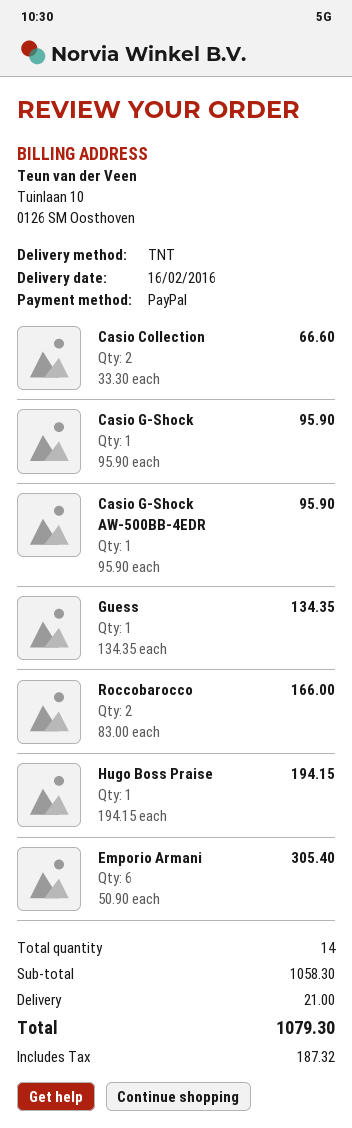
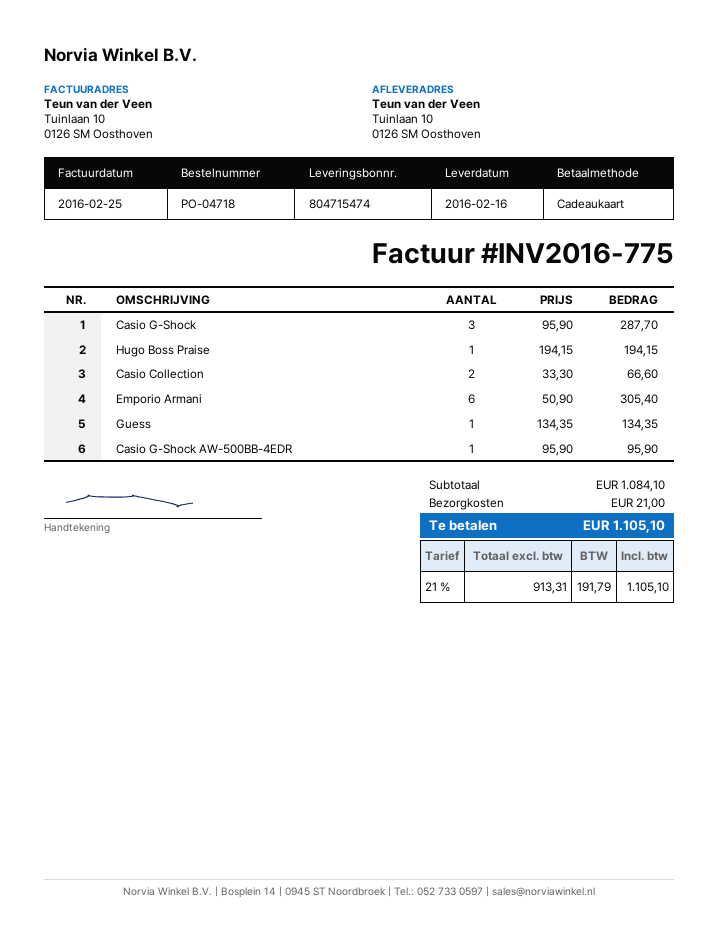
payment method: PayPal -> gift card
Casio G-Shock: 1 x 95.90 = 95.90 -> 3 x 95.90 = 287.70
Roccobarocco: 2 x 83.00 = 166.00 -> none
subtotal: 1058.30 -> 1084.10
tax: 187.32 -> 191.79
total: 1079.30 -> 1105.10

